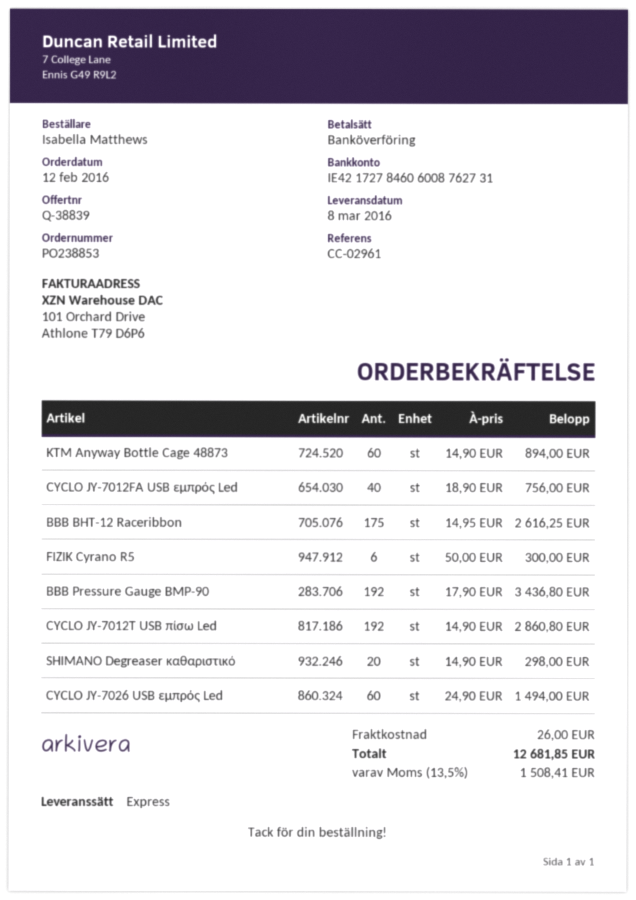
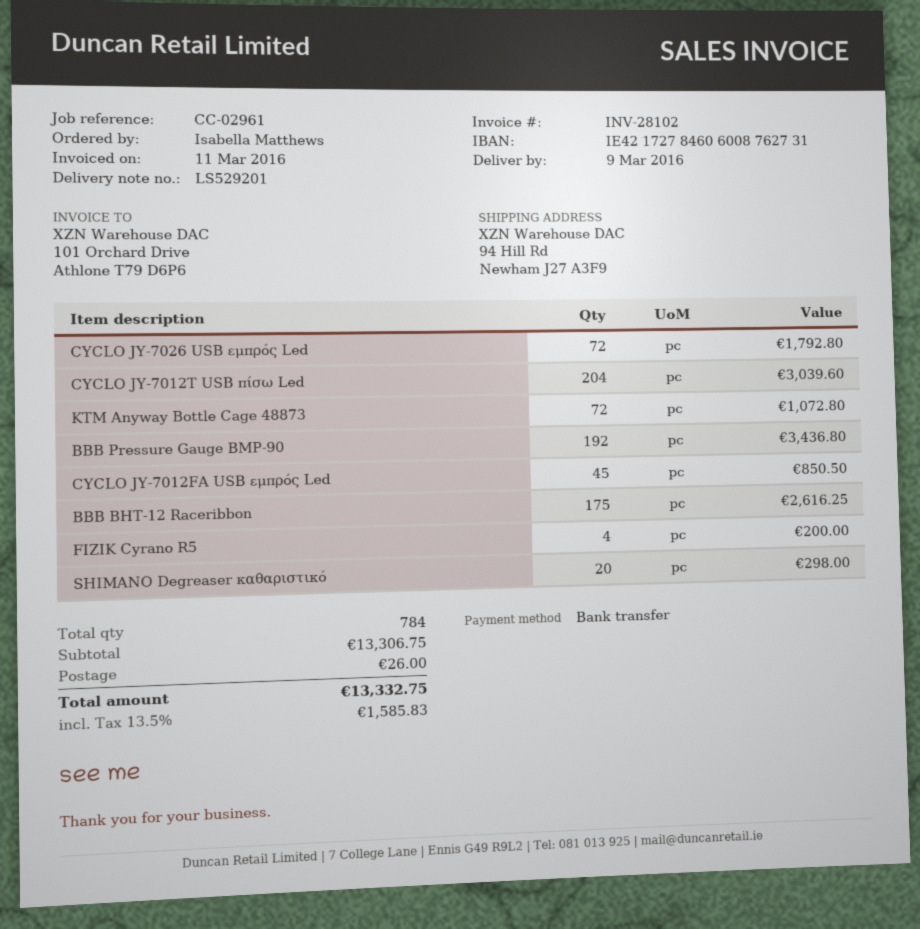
delivery date: 2016-03-08 -> 2016-03-09
KTM Anyway Bottle Cage 48873: 60 for 894.00 -> 72 for 1072.80
CYCLO JY-7012FA USB εμπρός Led: 40 for 756.00 -> 45 for 850.50
FIZIK Cyrano R5: 6 for 300.00 -> 4 for 200.00
CYCLO JY-7012T USB πίσω Led: 192 for 2860.80 -> 204 for 3039.60
CYCLO JY-7026 USB εμπρός Led: 60 for 1494.00 -> 72 for 1792.80
tax: 13.5% = 1508.41 -> 13.5% = 1585.83
total: 12681.85 -> 13332.75

